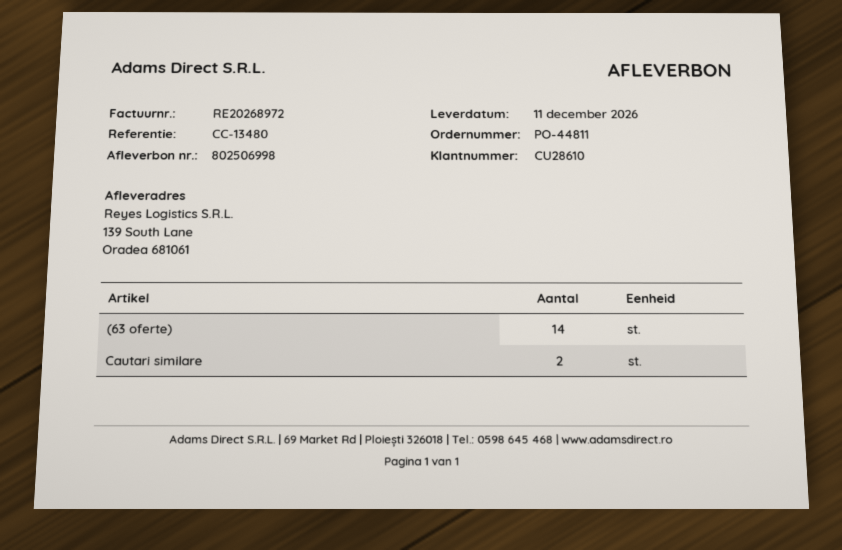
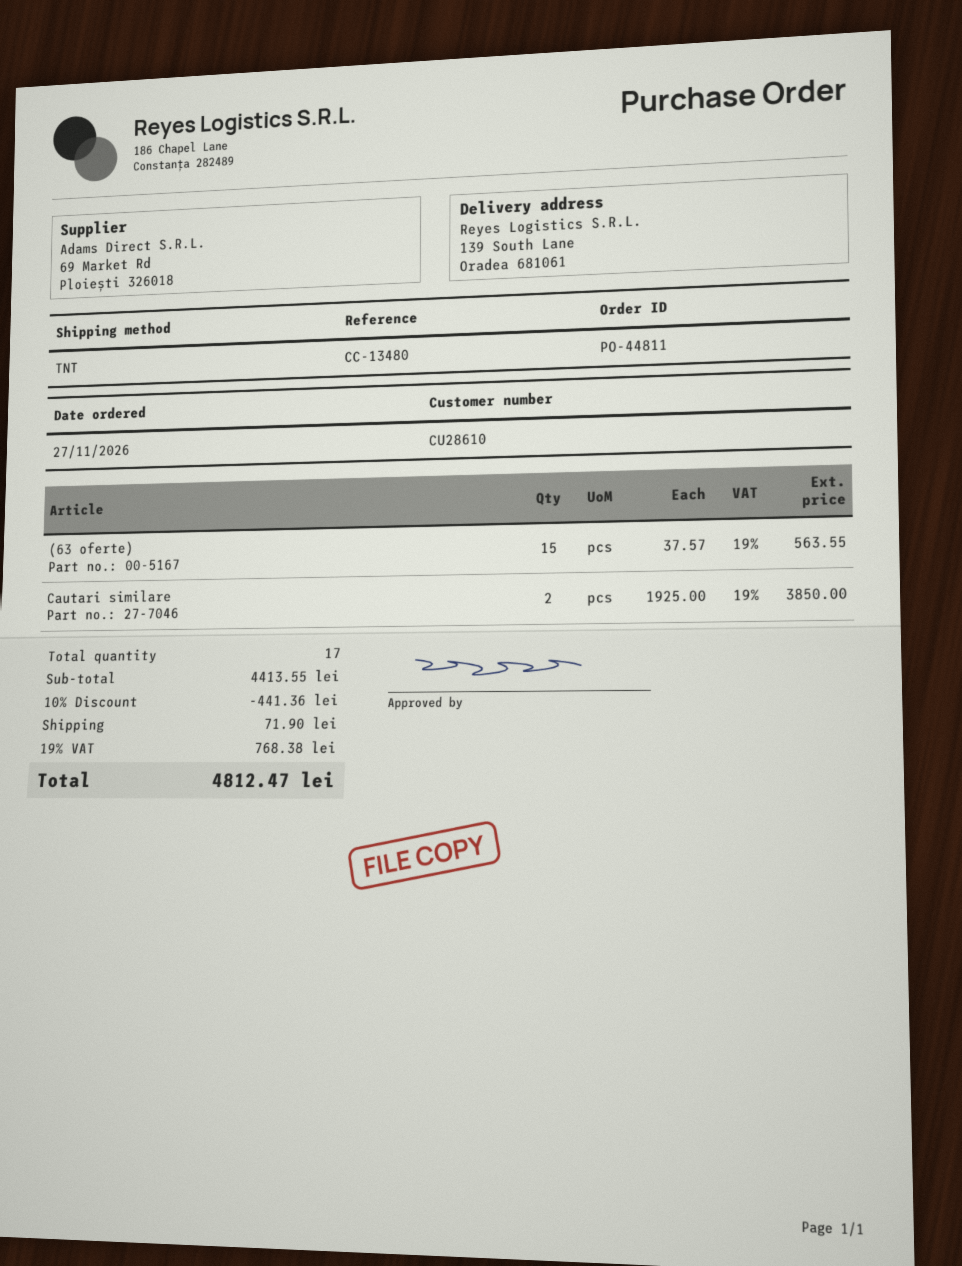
(63 oferte): 14 -> 15

